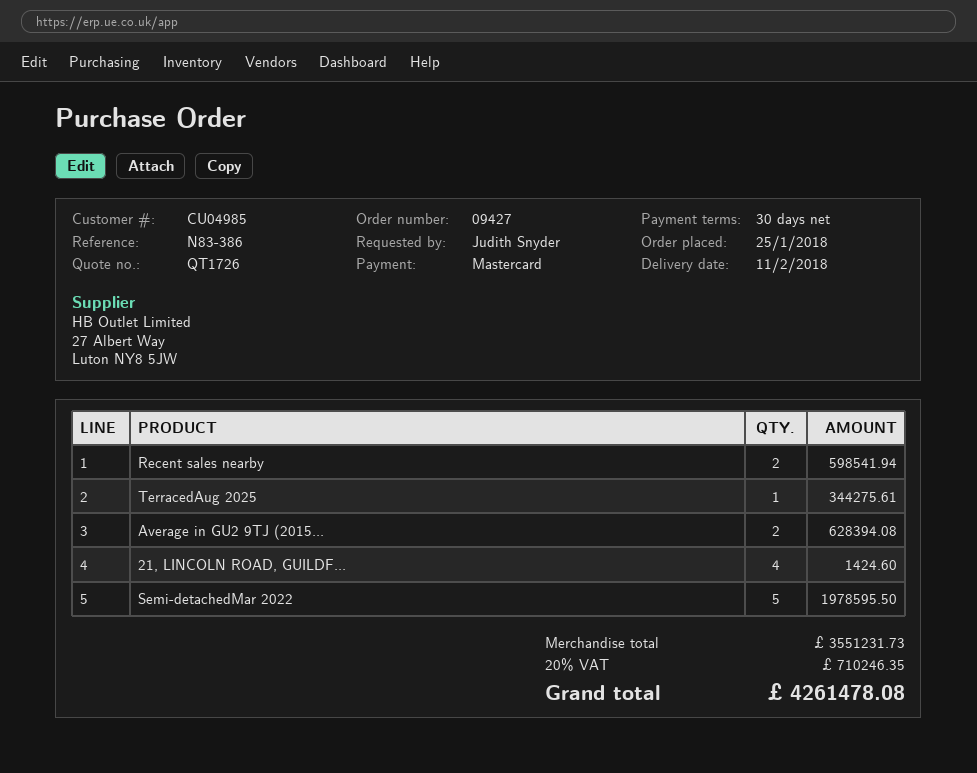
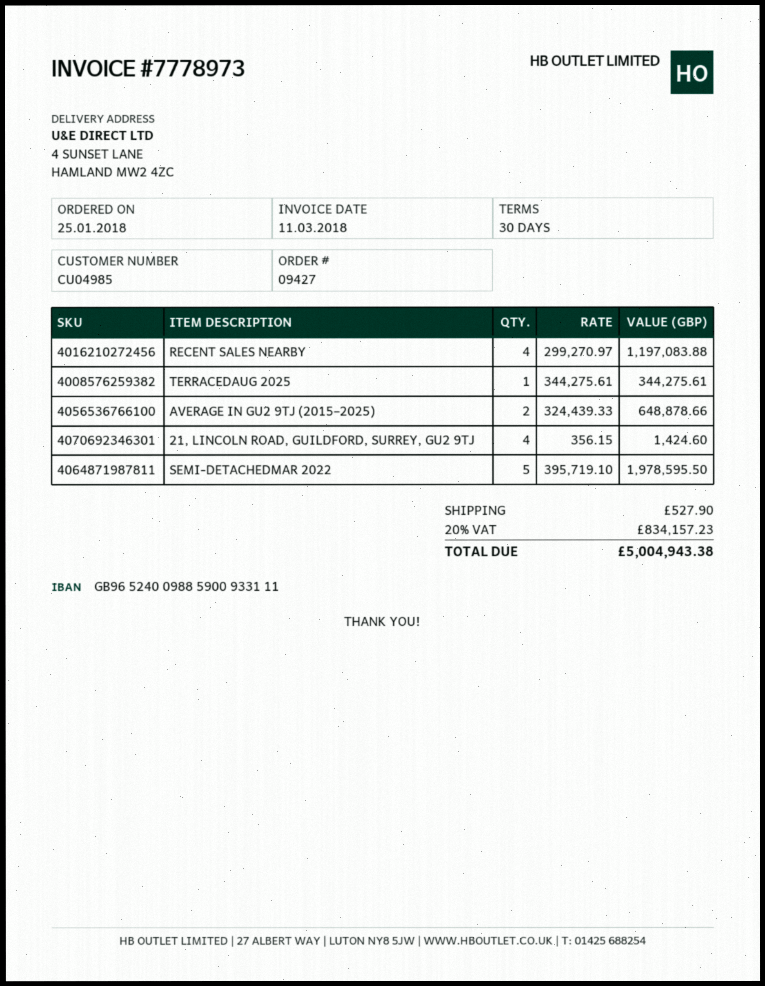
Recent sales nearby: 2 for 598541.94 -> 4 for 1197083.88
Average in GU2 9TJ (2015...: 2 for 628394.08 -> 2 for 648878.66
shipping: none -> 527.90
tax: 20% = 710246.35 -> 20% = 834157.23
total: 4261478.08 -> 5004943.38

